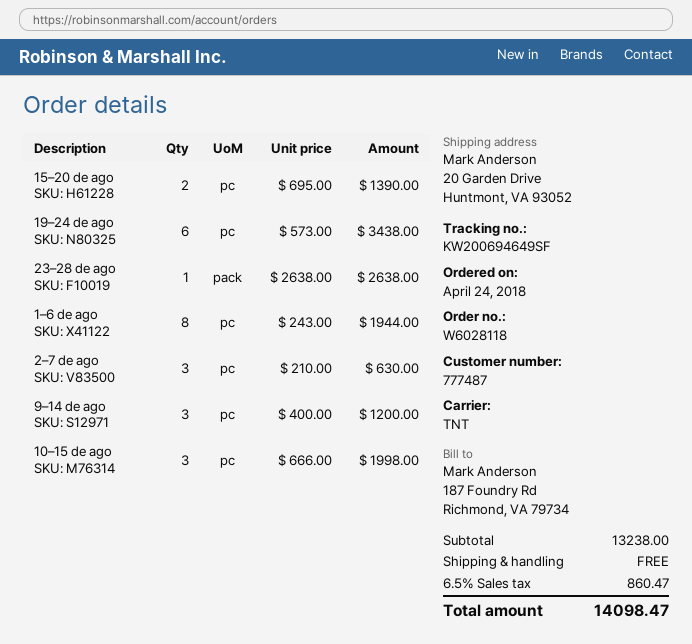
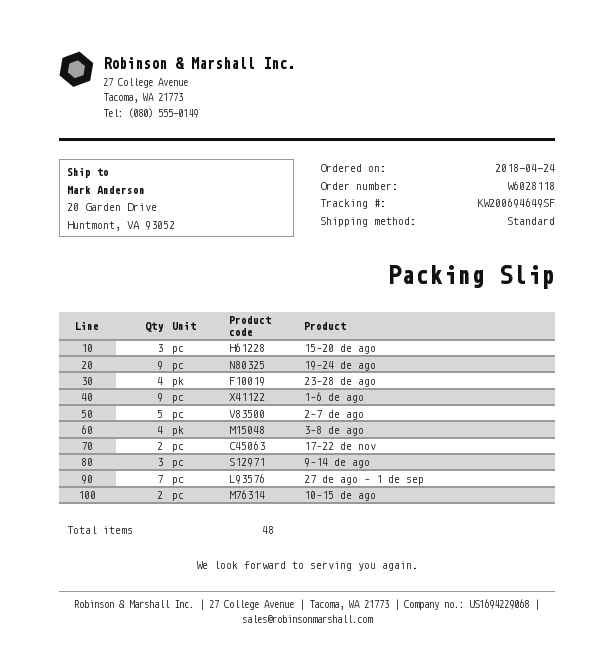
shipping method: TNT -> standard
15–20 de ago: 2 -> 3
19–24 de ago: 6 -> 9
23–28 de ago: 1 -> 4
1–6 de ago: 8 -> 9
2–7 de ago: 3 -> 5
10–15 de ago: 3 -> 2
3–8 de ago: none -> 4
17–22 de nov: none -> 2
27 de ago – 1 de sep: none -> 7

